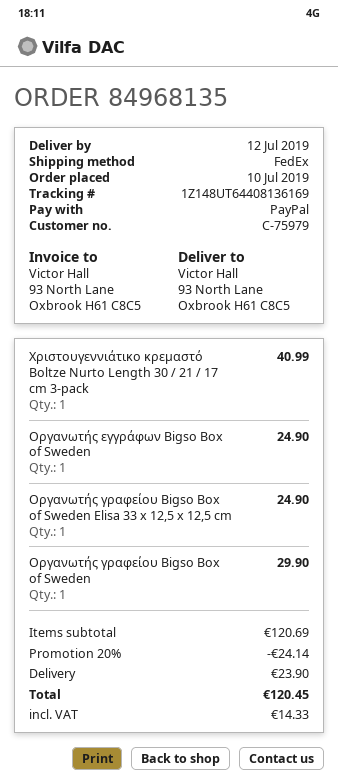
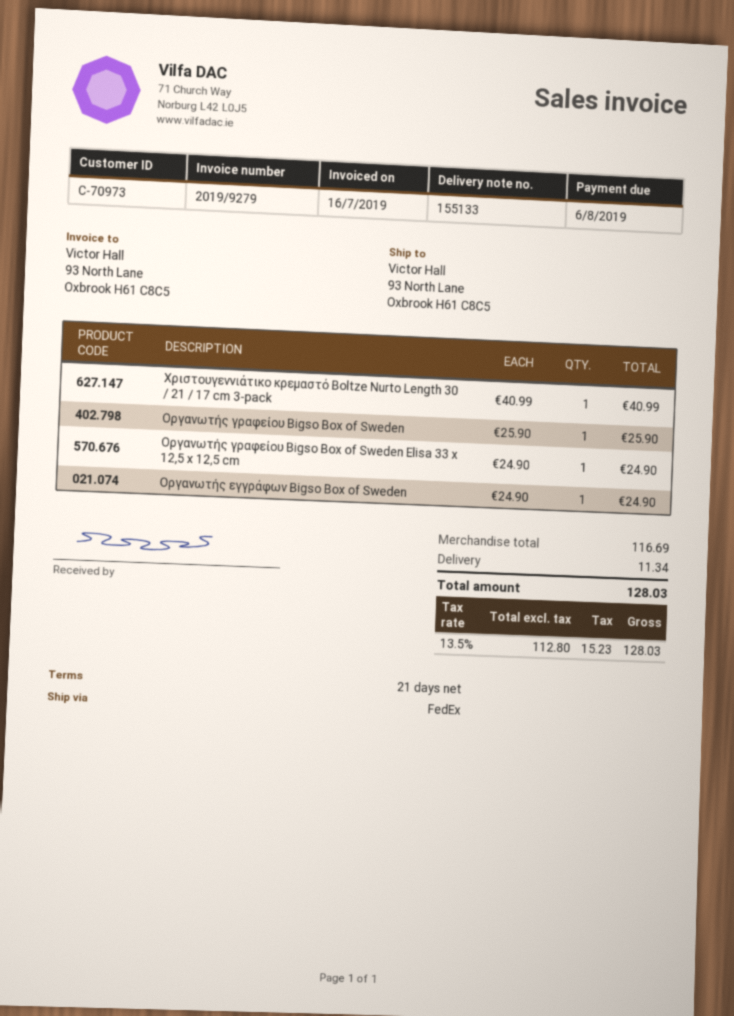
customer number: C-75979 -> C-70973
Οργανωτής γραφείου Bigso Box of Sweden: 1 for 29.90 -> 1 for 25.90
subtotal: 120.69 -> 116.69
discount: 20% = 24.14 -> none
shipping: 23.90 -> 11.34
tax: 14.33 -> 15.23
total: 120.45 -> 128.03

